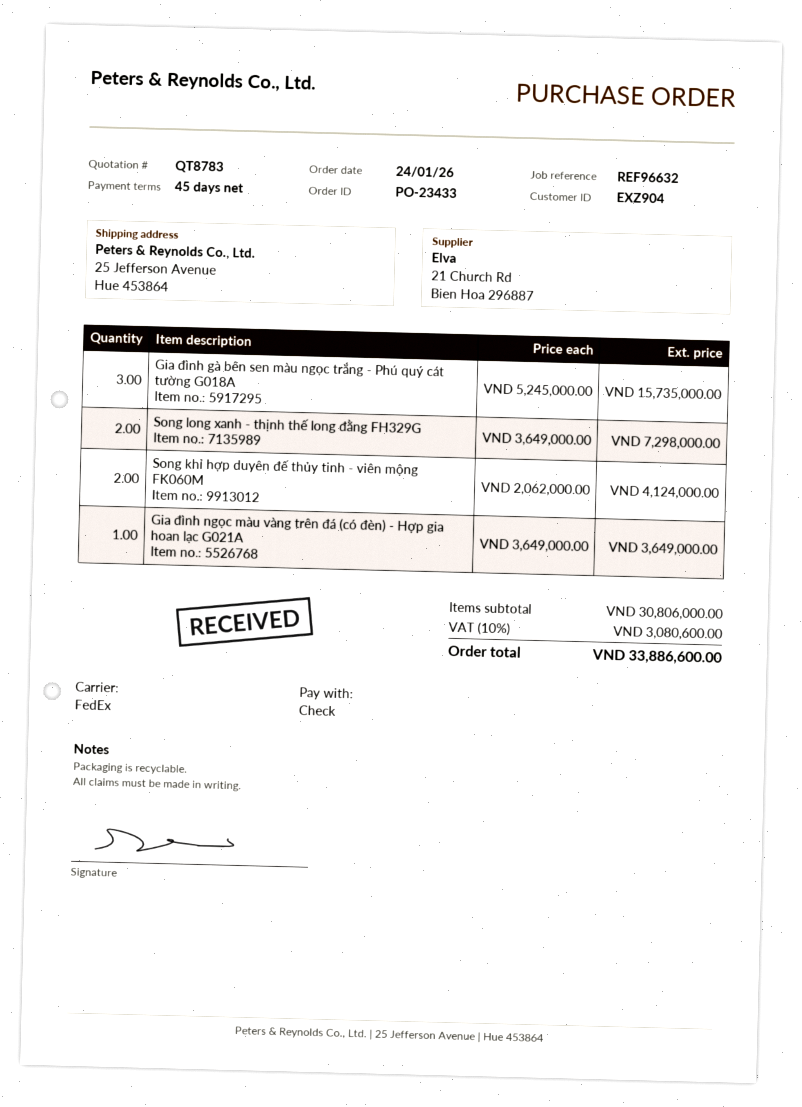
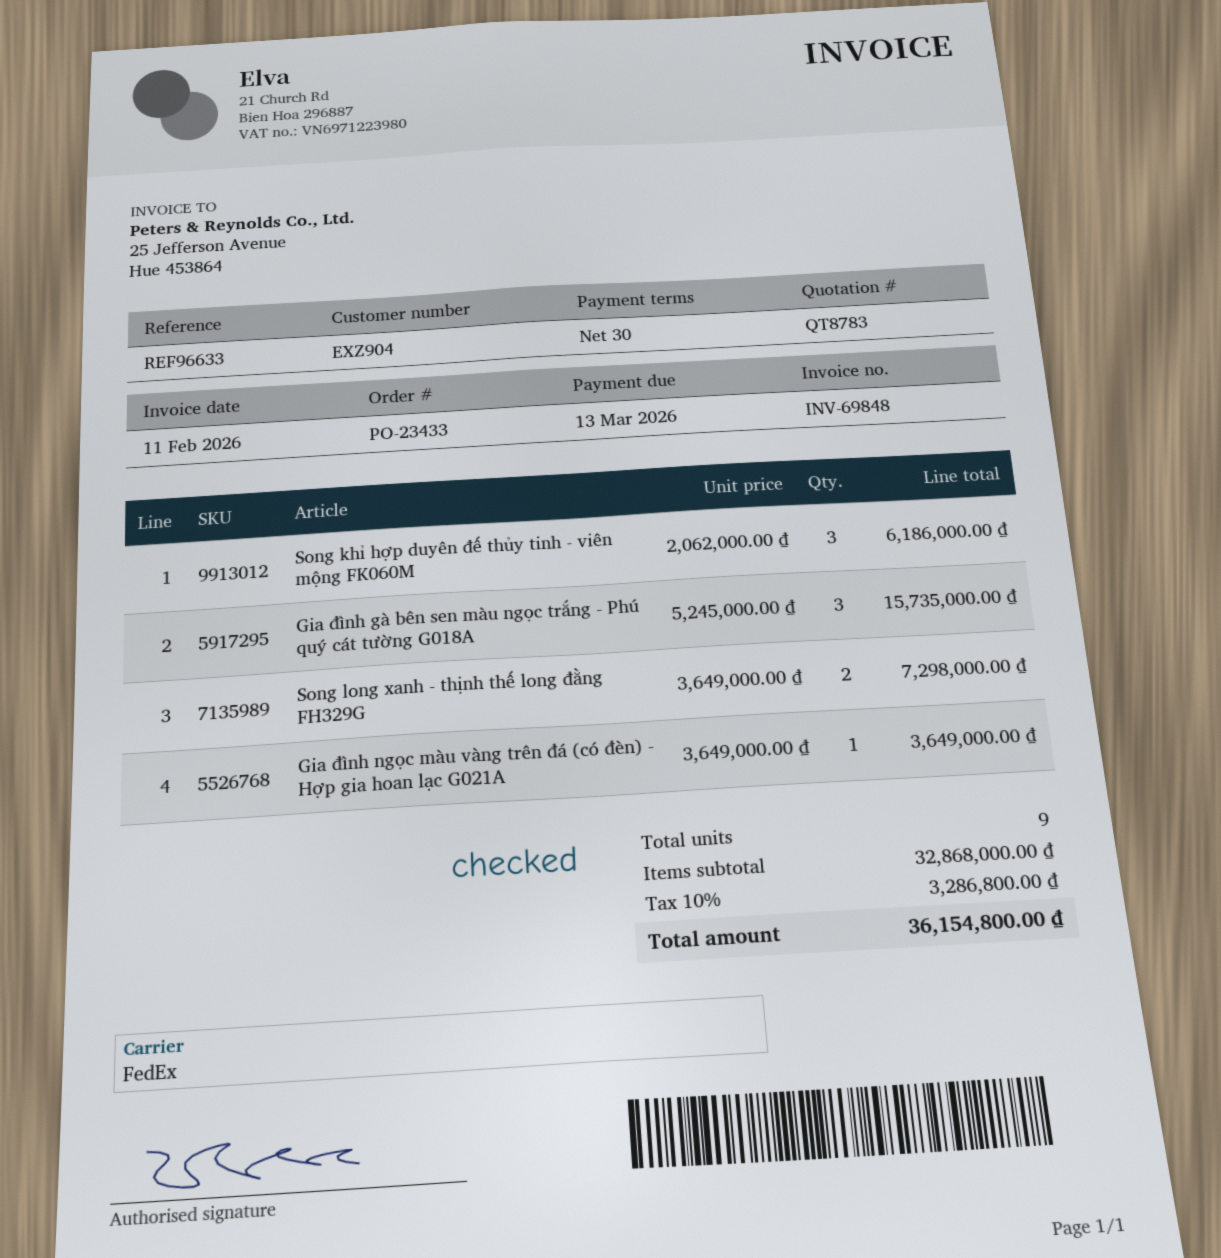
payment terms: 45 days -> 30 days
reference: REF96632 -> REF96633
Song khỉ hợp duyên đế thủy tinh - viên mộng FK060M: 2 x 2062000.00 = 4124000.00 -> 3 x 2062000.00 = 6186000.00
subtotal: 30806000.00 -> 32868000.00
tax: 10% = 3080600.00 -> 10% = 3286800.00
total: 33886600.00 -> 36154800.00

